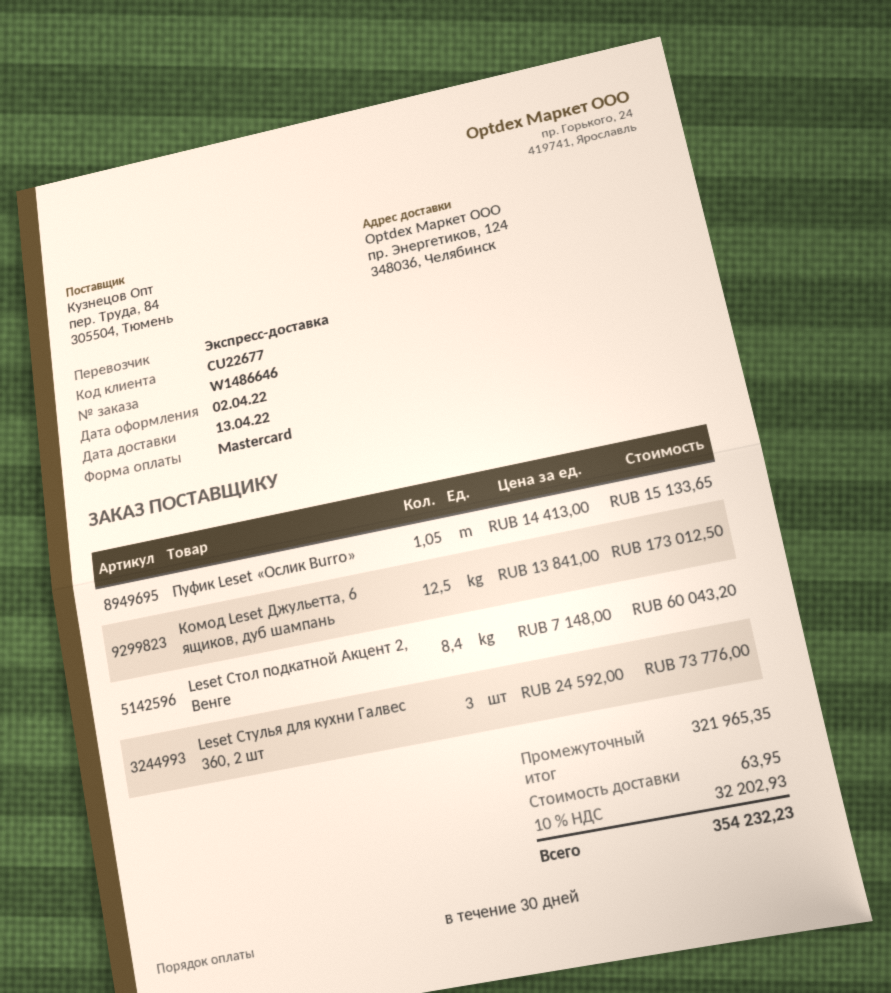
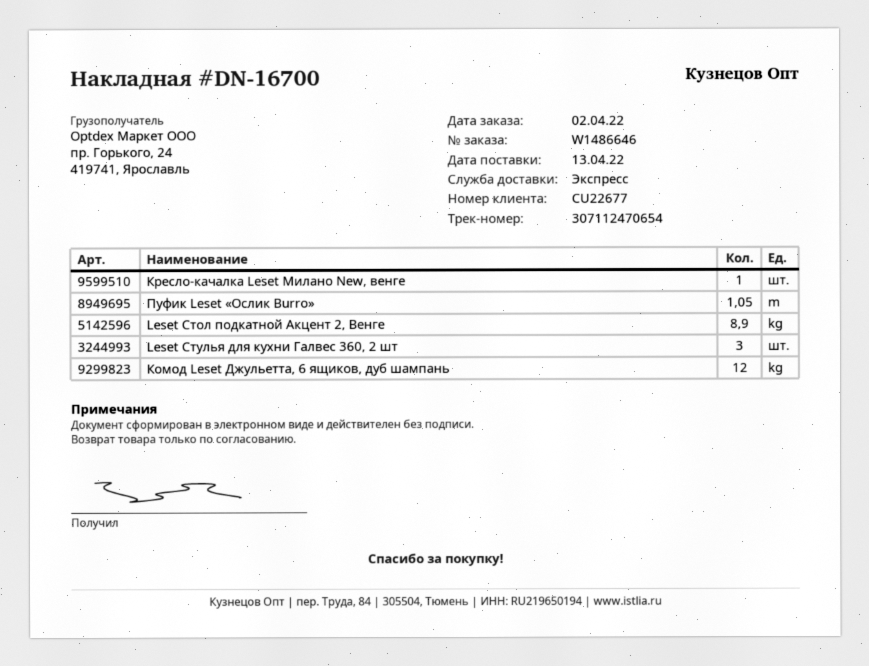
ship to: пр. Энергетиков, 124, 348036, Челябинск -> пр. Горького, 24, 419741, Ярославль
Комод Leset Джульетта, 6 ящиков, дуб шампань: 12.5 -> 12
Leset Стол подкатной Акцент 2, Венге: 8.4 -> 8.9
Кресло-качалка Leset Милано New, венге: none -> 1

